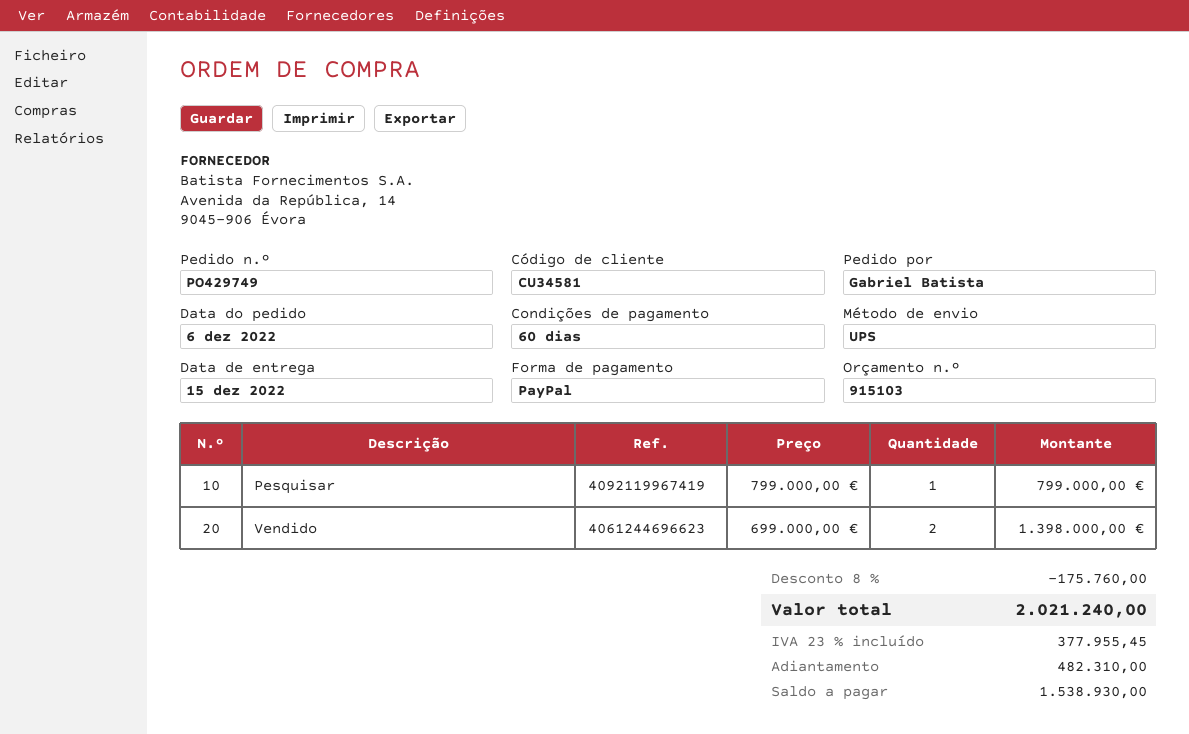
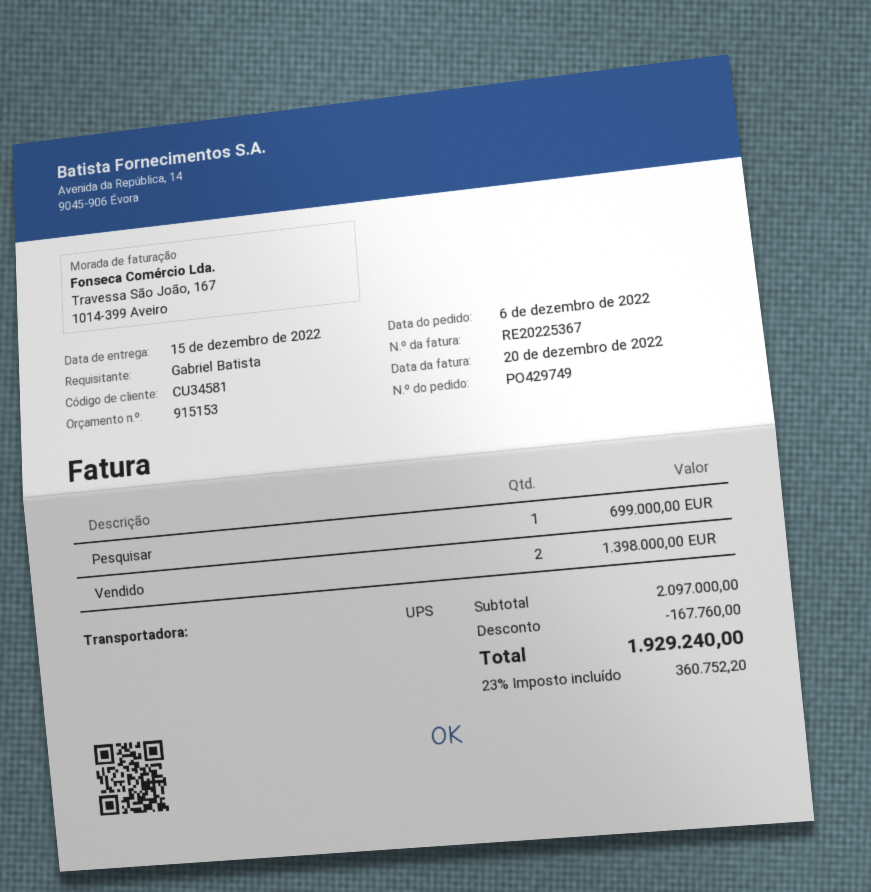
quote number: 915103 -> 915153
Pesquisar: 1 for 799000.00 -> 1 for 699000.00
discount: 175760.00 -> 167760.00
tax: 23% = 377955.45 -> 23% = 360752.20
total: 2021240.00 -> 1929240.00

